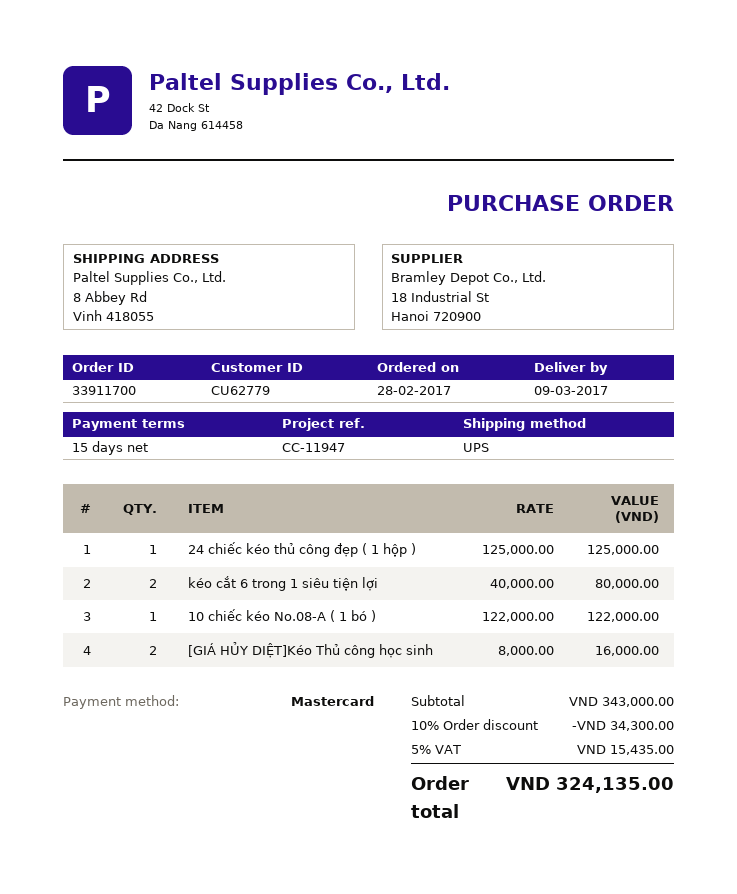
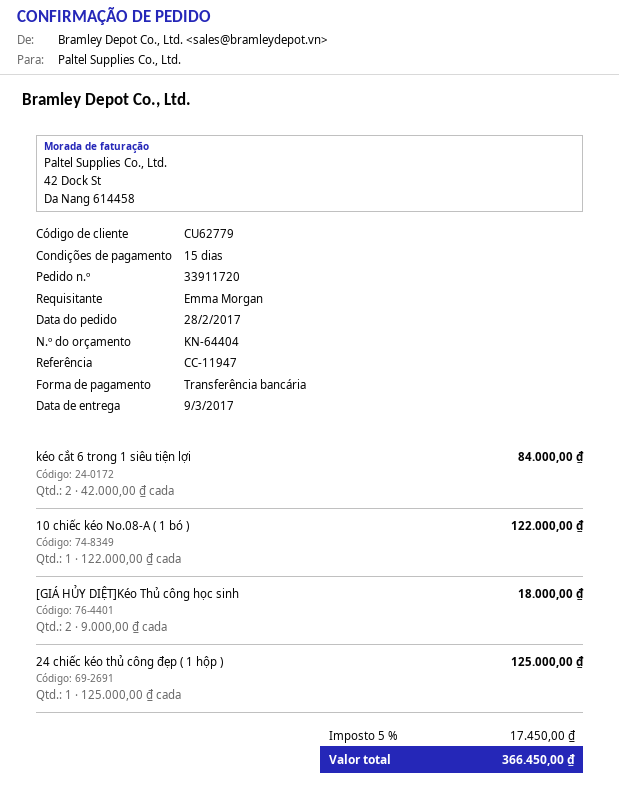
order number: 33911700 -> 33911720
payment method: Mastercard -> bank transfer
kéo cắt 6 trong 1 siêu tiện lợi: 2 x 40000.00 = 80000.00 -> 2 x 42000.00 = 84000.00
[GIÁ HỦY DIỆT]Kéo Thủ công học sinh: 2 x 8000.00 = 16000.00 -> 2 x 9000.00 = 18000.00
discount: 10% = 34300.00 -> none
tax: 5% = 15435.00 -> 5% = 17450.00
total: 324135.00 -> 366450.00

